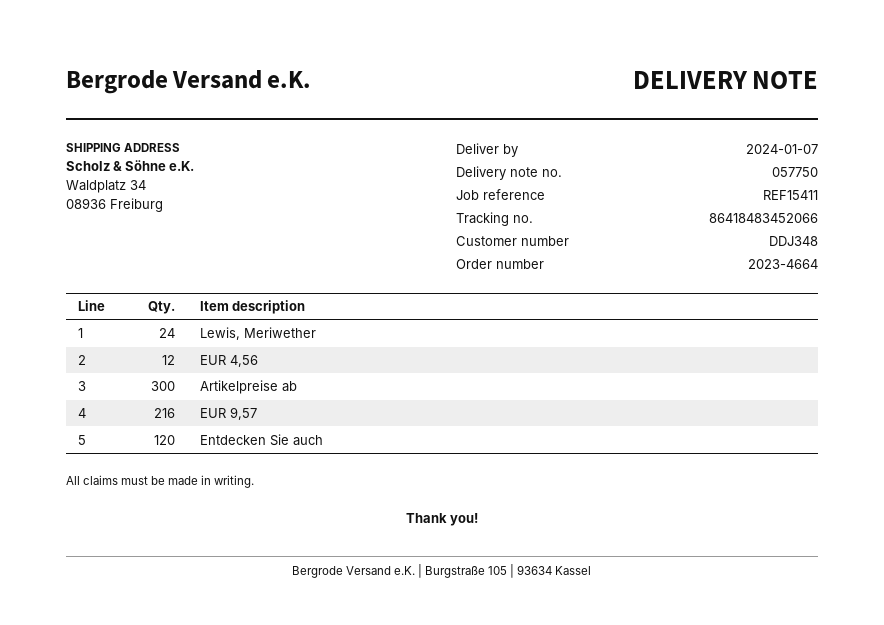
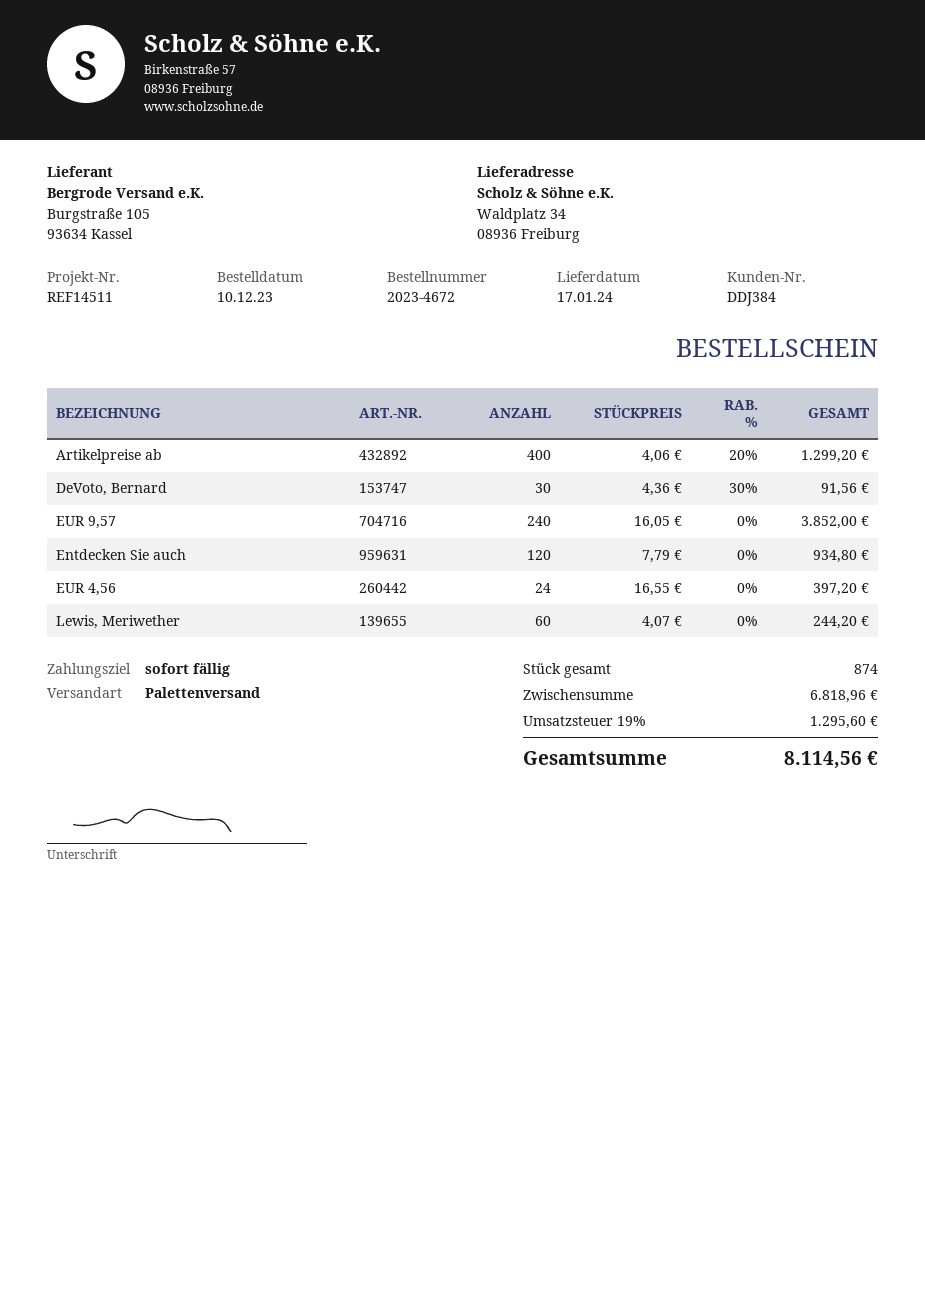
order number: 2023-4664 -> 2023-4672
delivery date: 2024-01-07 -> 2024-01-17
customer number: DDJ348 -> DDJ384
reference: REF15411 -> REF14511
Lewis, Meriwether: 24 -> 60
EUR 4,56: 12 -> 24
Artikelpreise ab: 300 -> 400
EUR 9,57: 216 -> 240
DeVoto, Bernard: none -> 30

